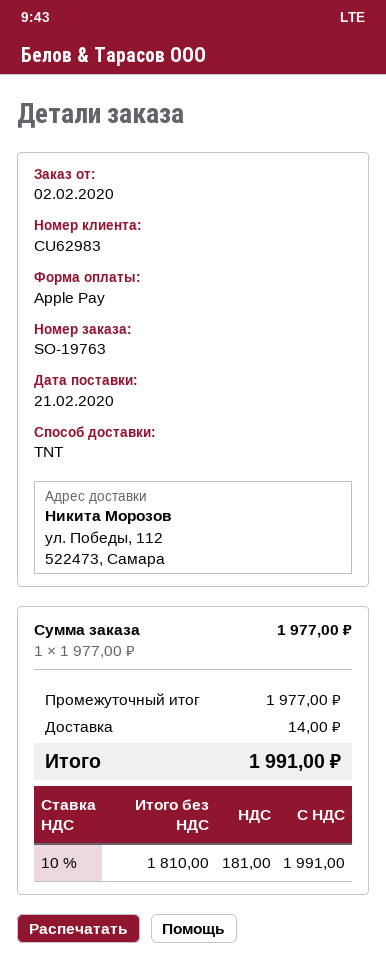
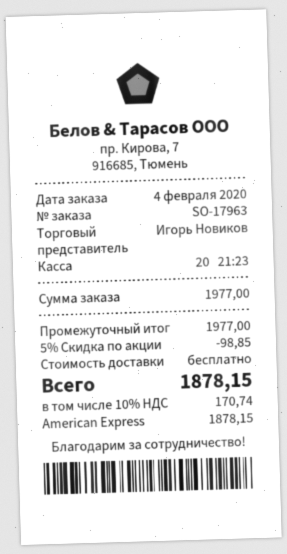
order number: SO-19763 -> SO-17963
order date: 2020-02-02 -> 2020-02-04
payment method: Apple Pay -> American Express
discount: none -> 5% = 98.85
shipping: 14.00 -> 0.00
tax: 10% = 181.00 -> 10% = 170.74
total: 1991.00 -> 1878.15

